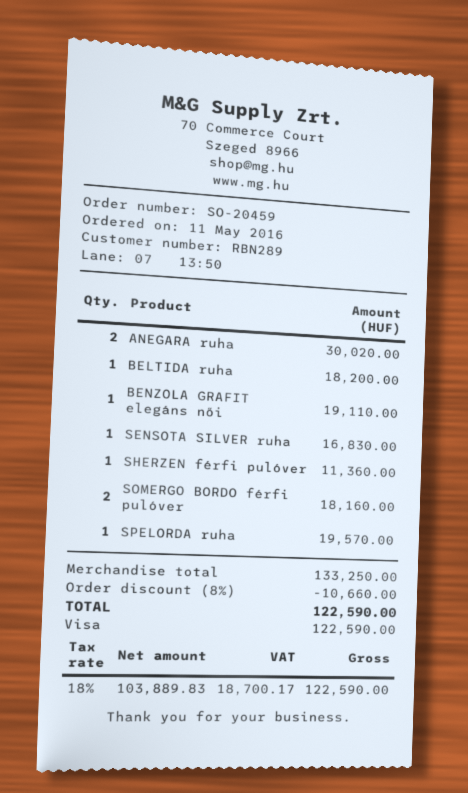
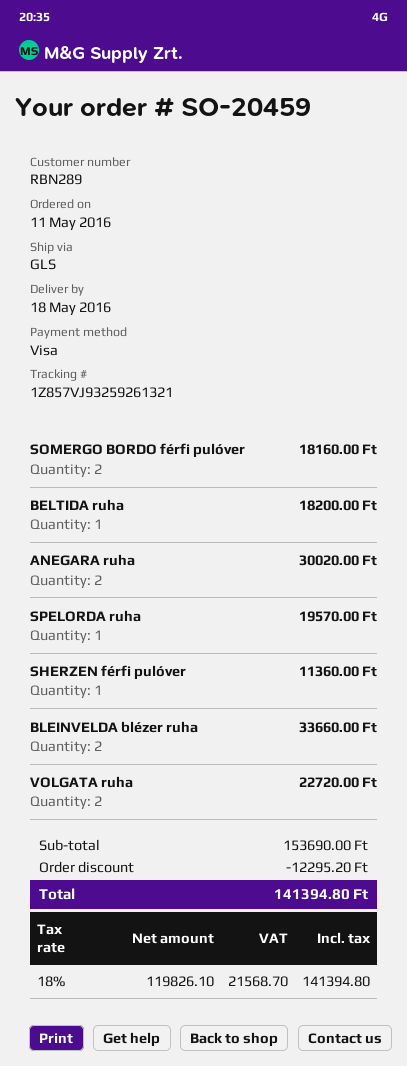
BENZOLA GRAFIT elegáns női: 1 for 19110.00 -> none
SENSOTA SILVER ruha: 1 for 16830.00 -> none
BLEINVELDA blézer ruha: none -> 2 for 33660.00
VOLGATA ruha: none -> 2 for 22720.00
subtotal: 133250.00 -> 153690.00
discount: 10660.00 -> 12295.20
net: 103889.83 -> 119826.10
tax: 18% = 18700.17 -> 18% = 21568.70
total: 122590.00 -> 141394.80

